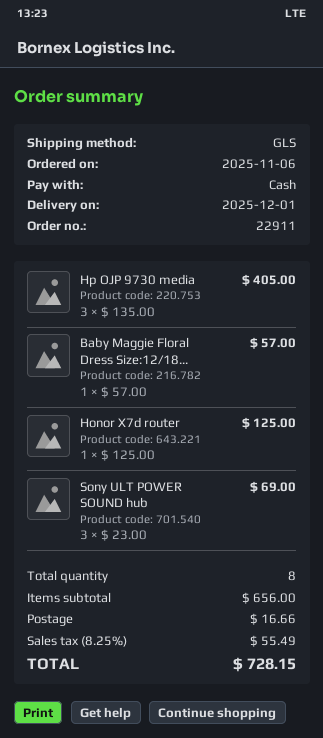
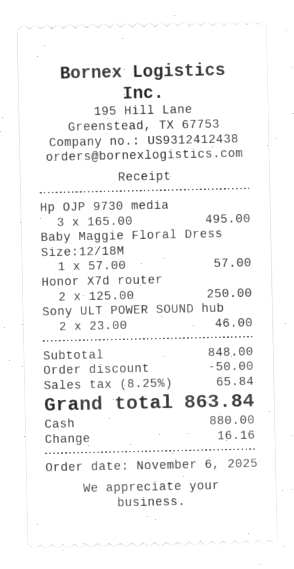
Hp OJP 9730 media: 3 x 135.00 = 405.00 -> 3 x 165.00 = 495.00
Honor X7d router: 1 x 125.00 = 125.00 -> 2 x 125.00 = 250.00
Sony ULT POWER SOUND hub: 3 x 23.00 = 69.00 -> 2 x 23.00 = 46.00
subtotal: 656.00 -> 848.00
discount: none -> 50.00
shipping: 16.66 -> none
tax: 8.25% = 55.49 -> 8.25% = 65.84
total: 728.15 -> 863.84

